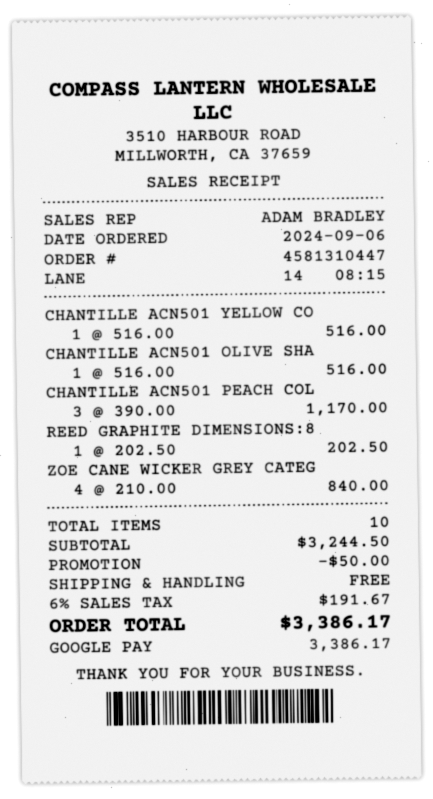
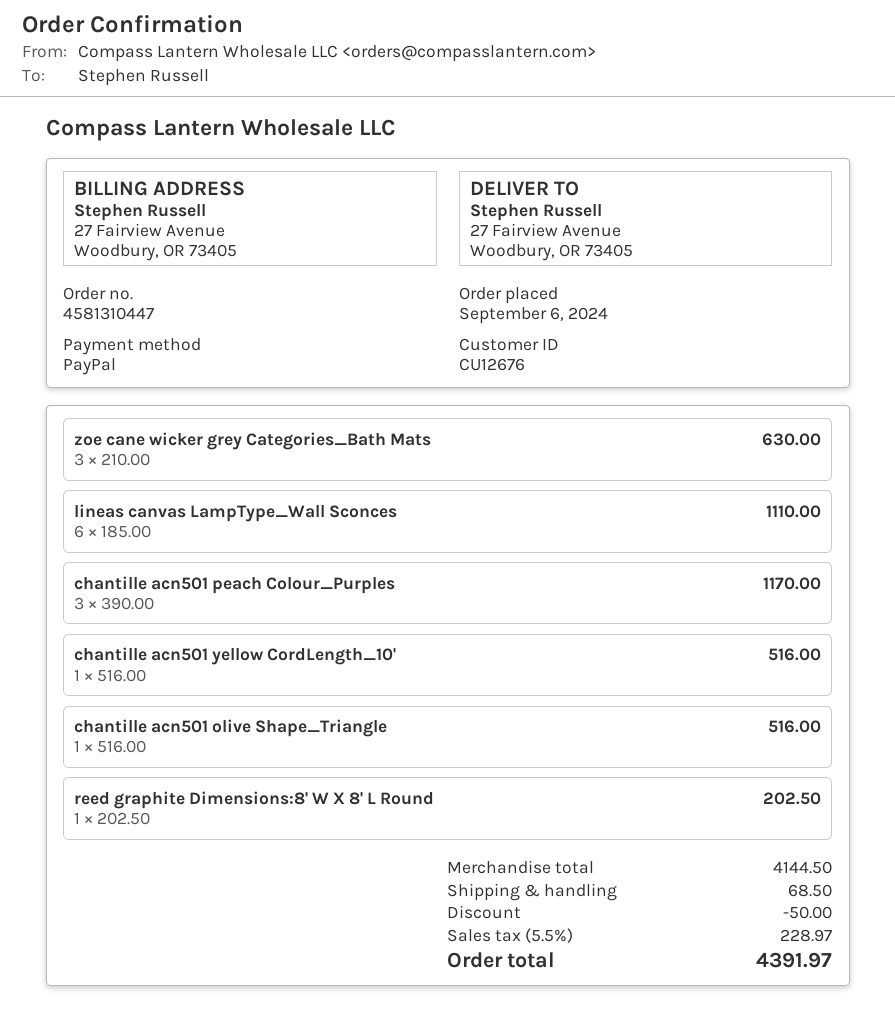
payment method: Google Pay -> PayPal
ZOE CANE WICKER GREY CATEG: 4 x 210.00 = 840.00 -> 3 x 210.00 = 630.00
lineas canvas LampType_Wall Sconces: none -> 6 x 185.00 = 1110.00
subtotal: 3244.50 -> 4144.50
shipping: 0.00 -> 68.50
tax: 6% = 191.67 -> 5.5% = 228.97
total: 3386.17 -> 4391.97

